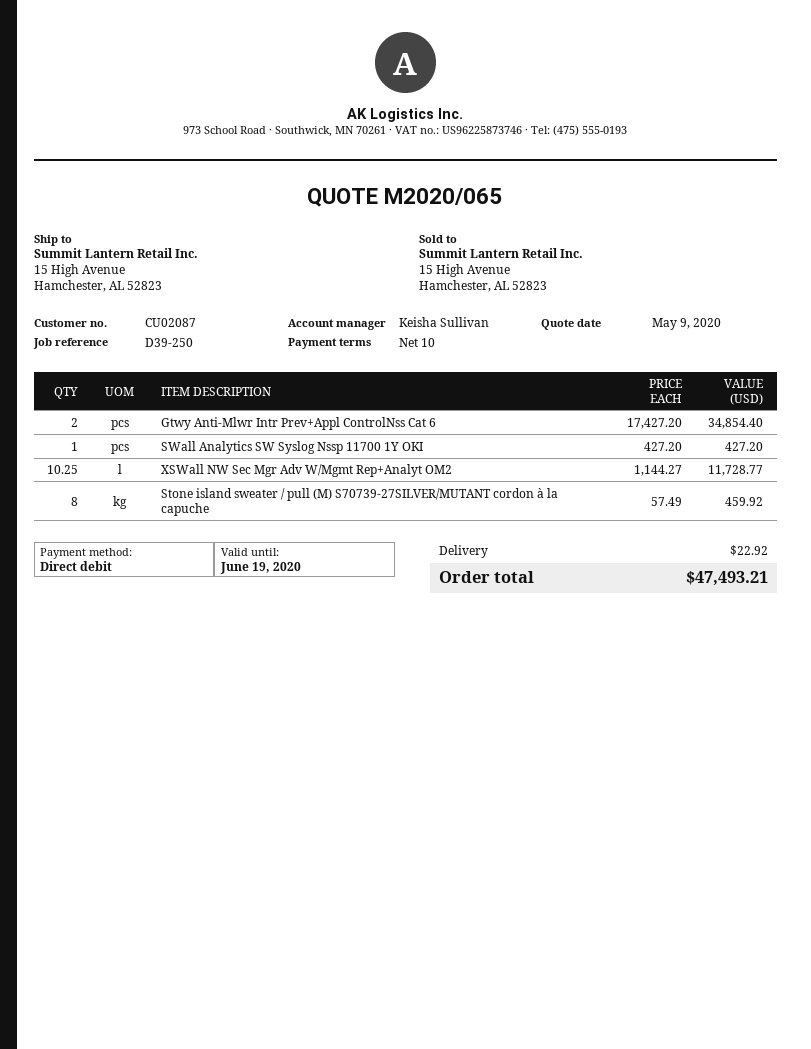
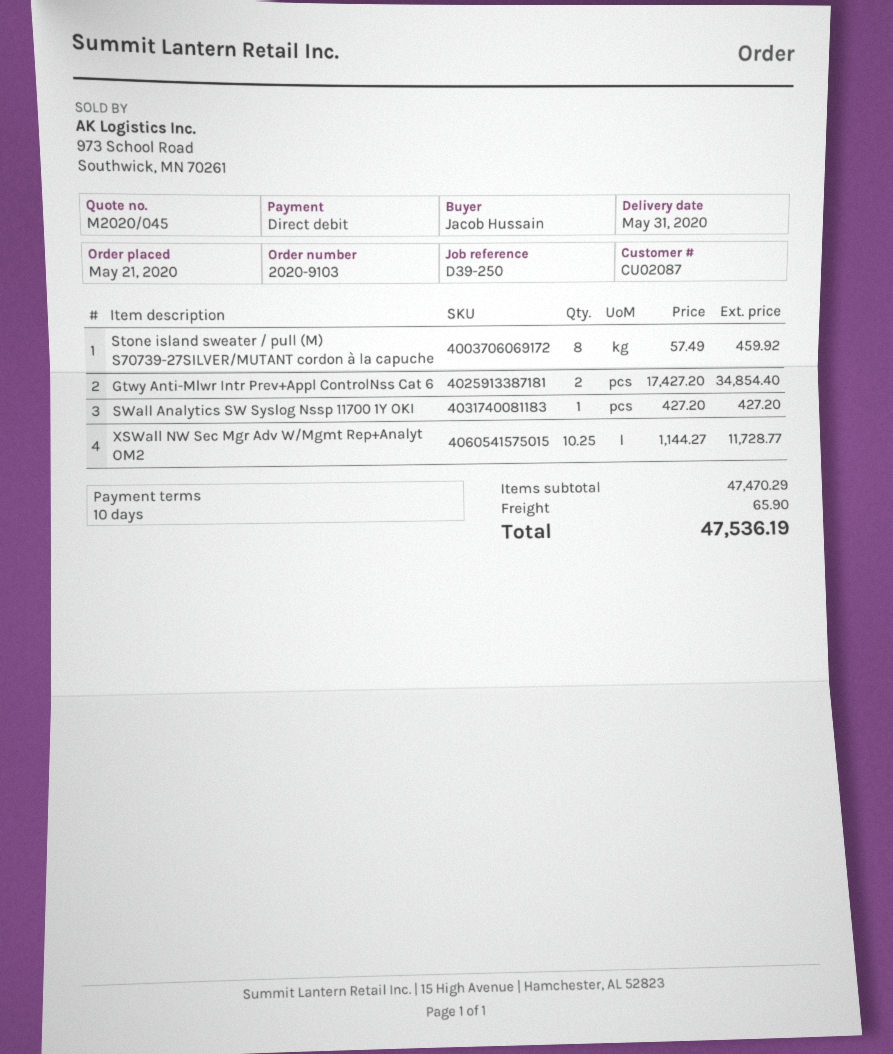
quote number: M2020/065 -> M2020/045
shipping: 22.92 -> 65.90
total: 47493.21 -> 47536.19

